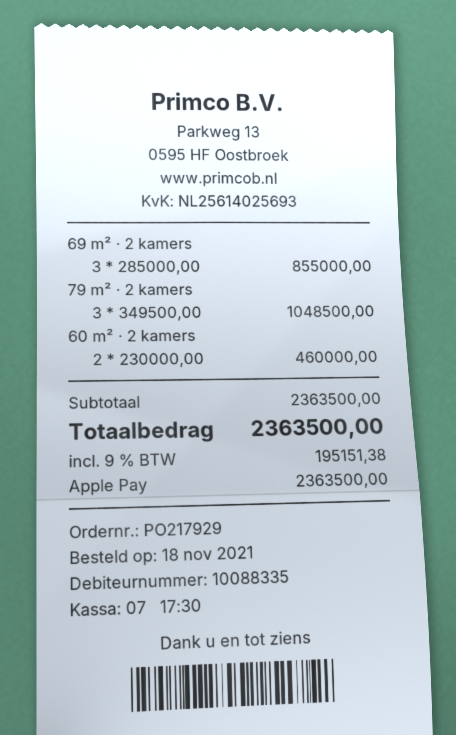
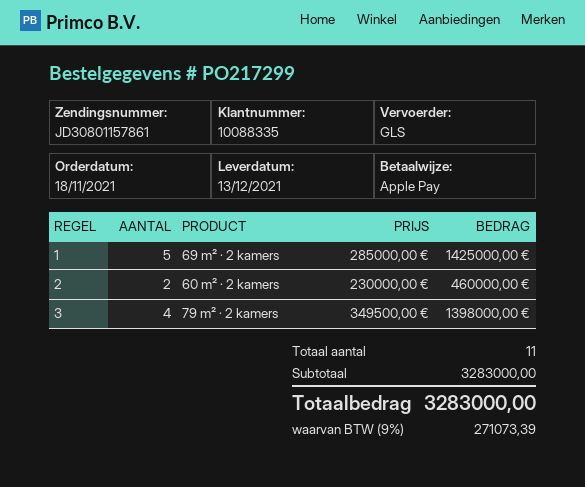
order number: PO217929 -> PO217299
69 m² · 2 kamers: 3 x 285000.00 = 855000.00 -> 5 x 285000.00 = 1425000.00
79 m² · 2 kamers: 3 x 349500.00 = 1048500.00 -> 4 x 349500.00 = 1398000.00
subtotal: 2363500.00 -> 3283000.00
tax: 9% = 195151.38 -> 9% = 271073.39
total: 2363500.00 -> 3283000.00

